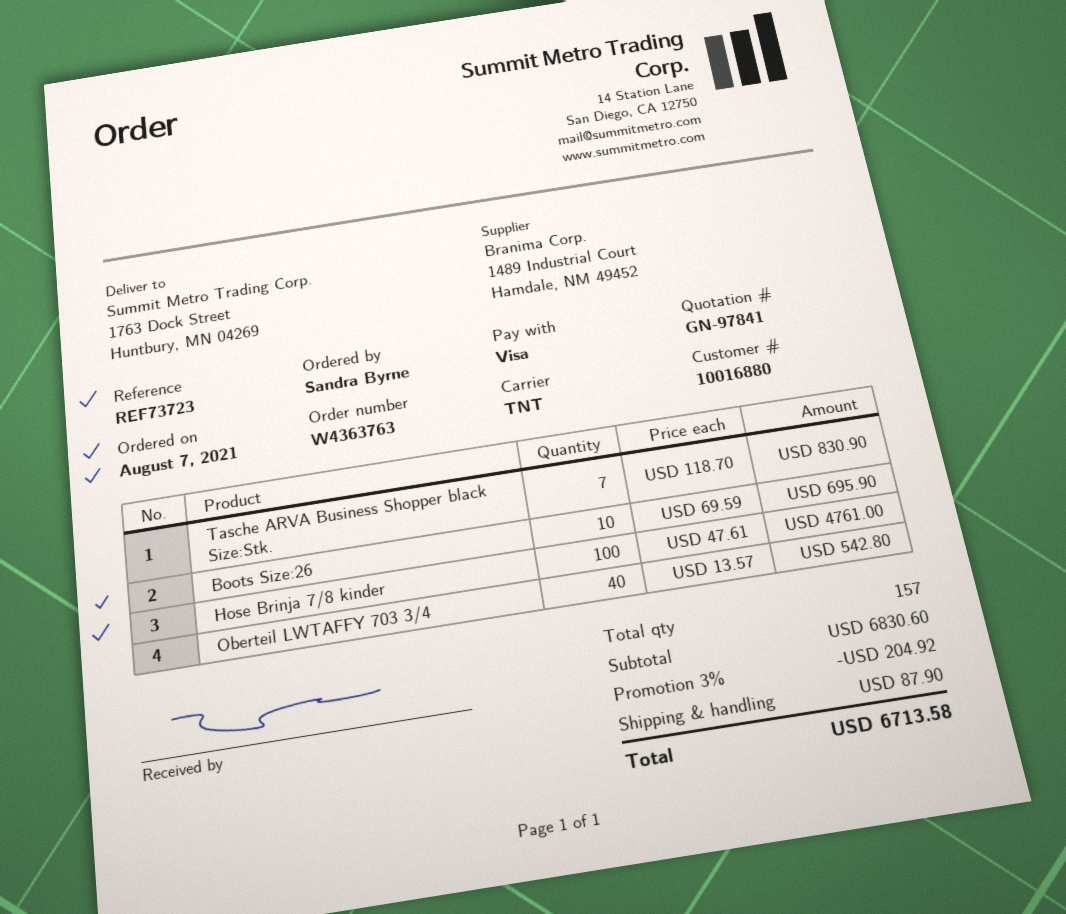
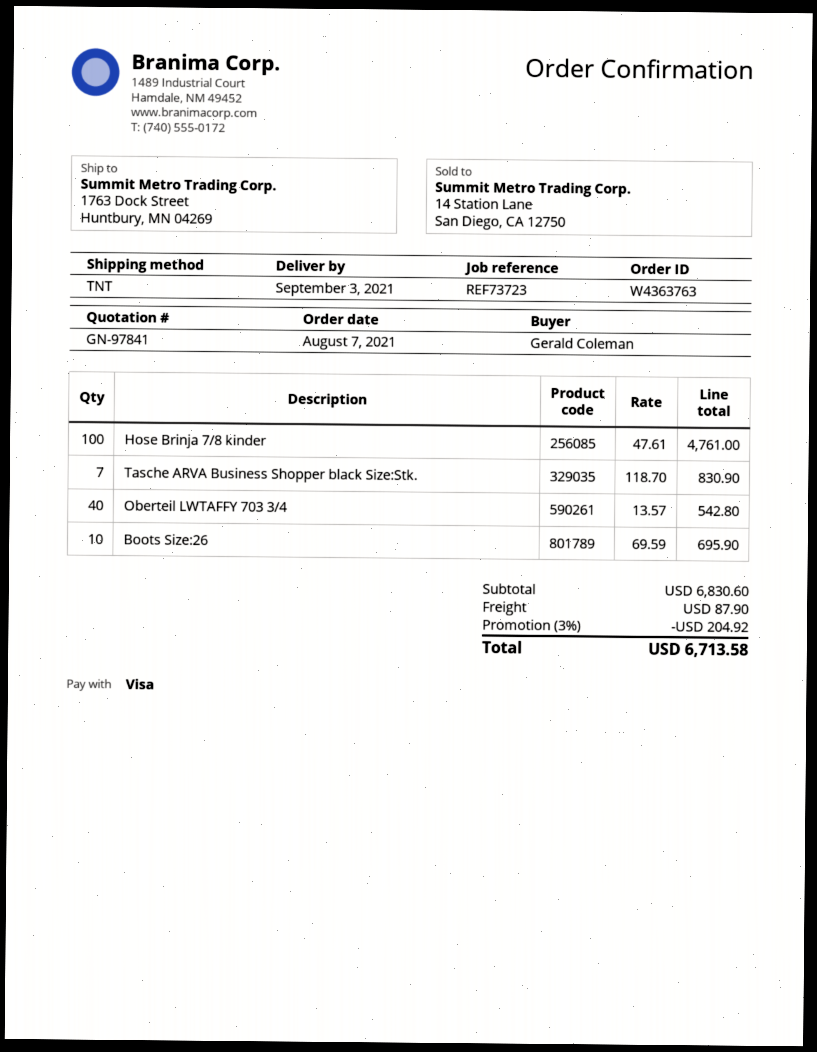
ordered by: Sandra Byrne -> Gerald Coleman

